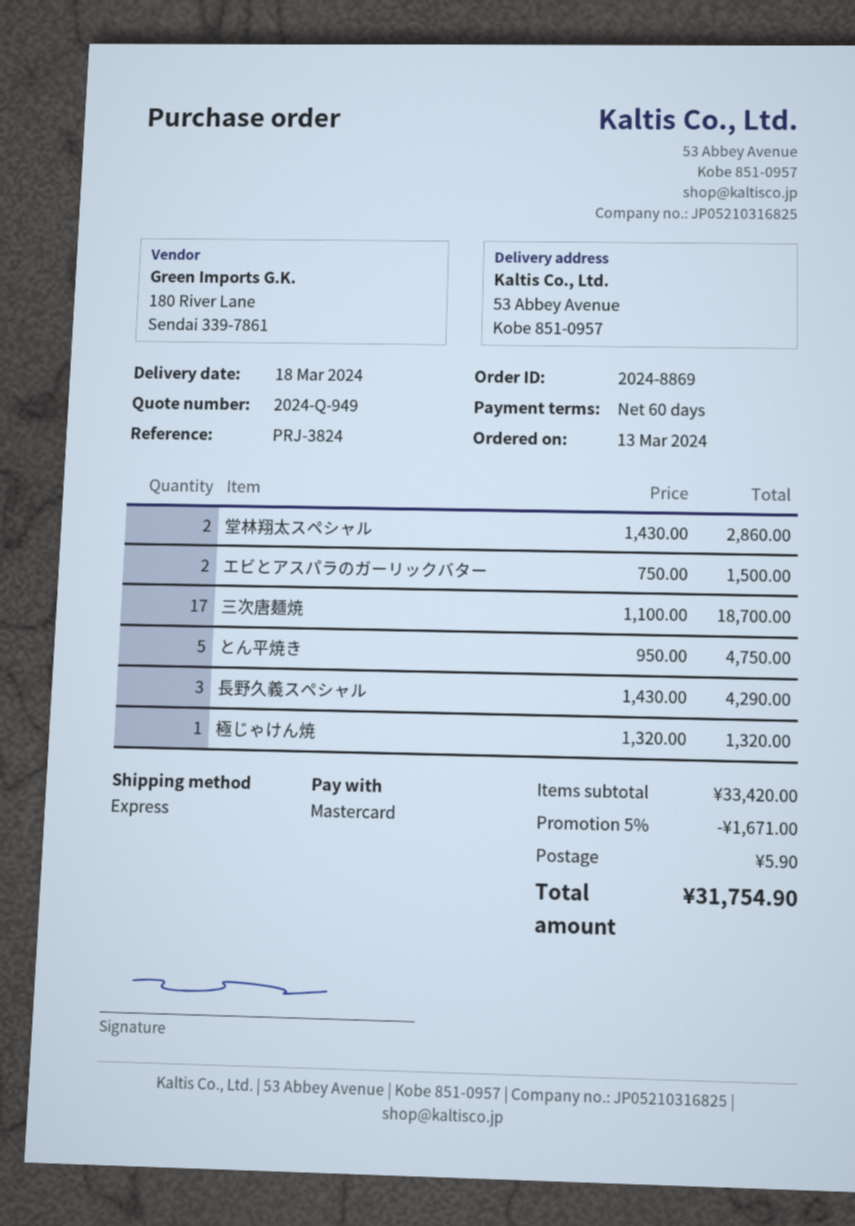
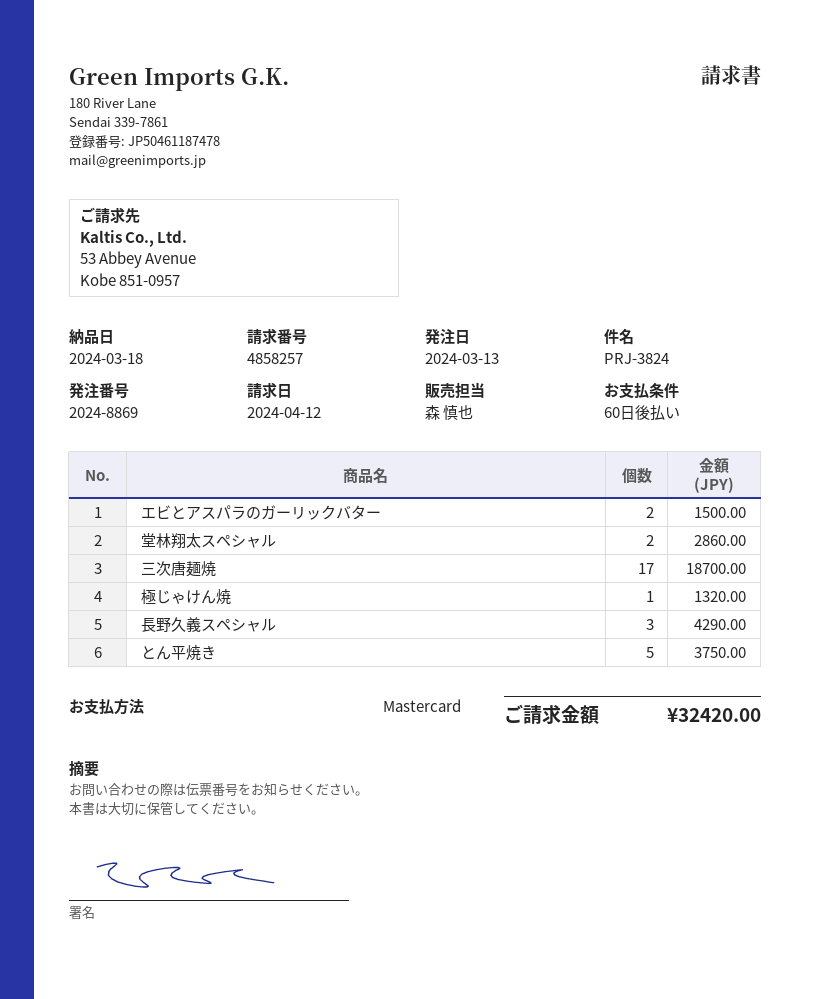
とん平焼き: 5 for 4750.00 -> 5 for 3750.00
discount: 5% = 1671.00 -> none
shipping: 5.90 -> none
total: 31754.90 -> 32420.00

